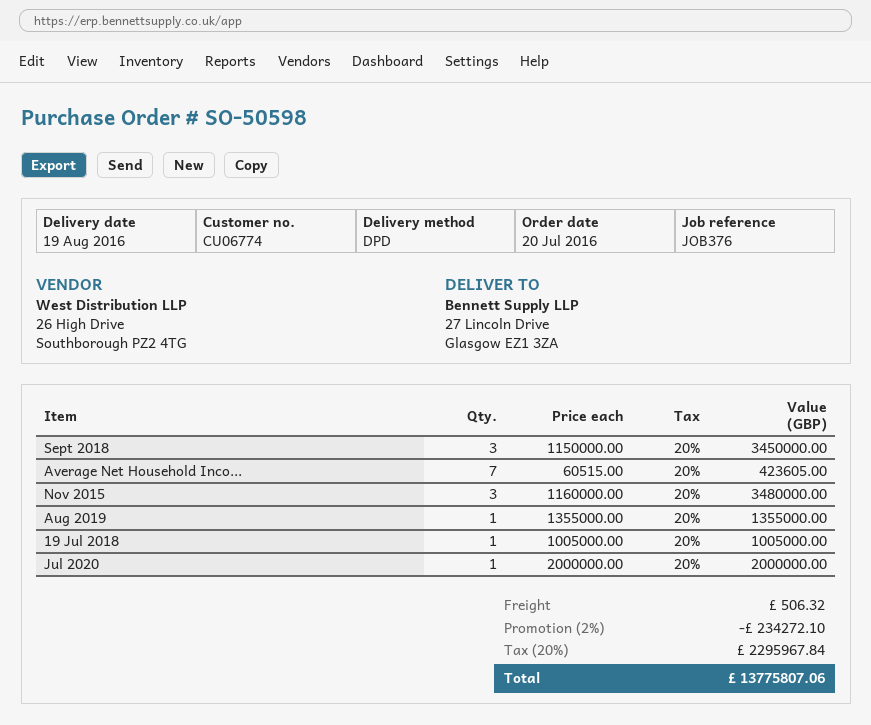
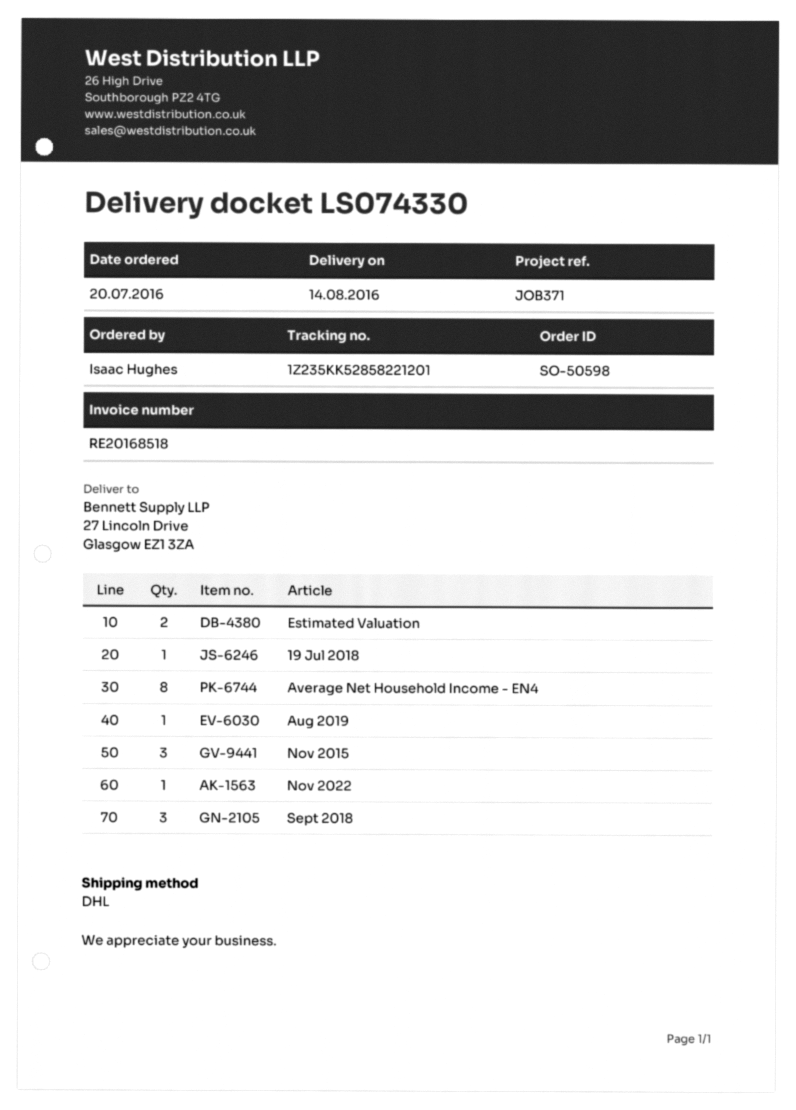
delivery date: 2016-08-19 -> 2016-08-14
reference: JOB376 -> JOB371
shipping method: DPD -> DHL
Average Net Household Inco...: 7 -> 8
Jul 2020: 1 -> none
Estimated Valuation: none -> 2
Nov 2022: none -> 1

